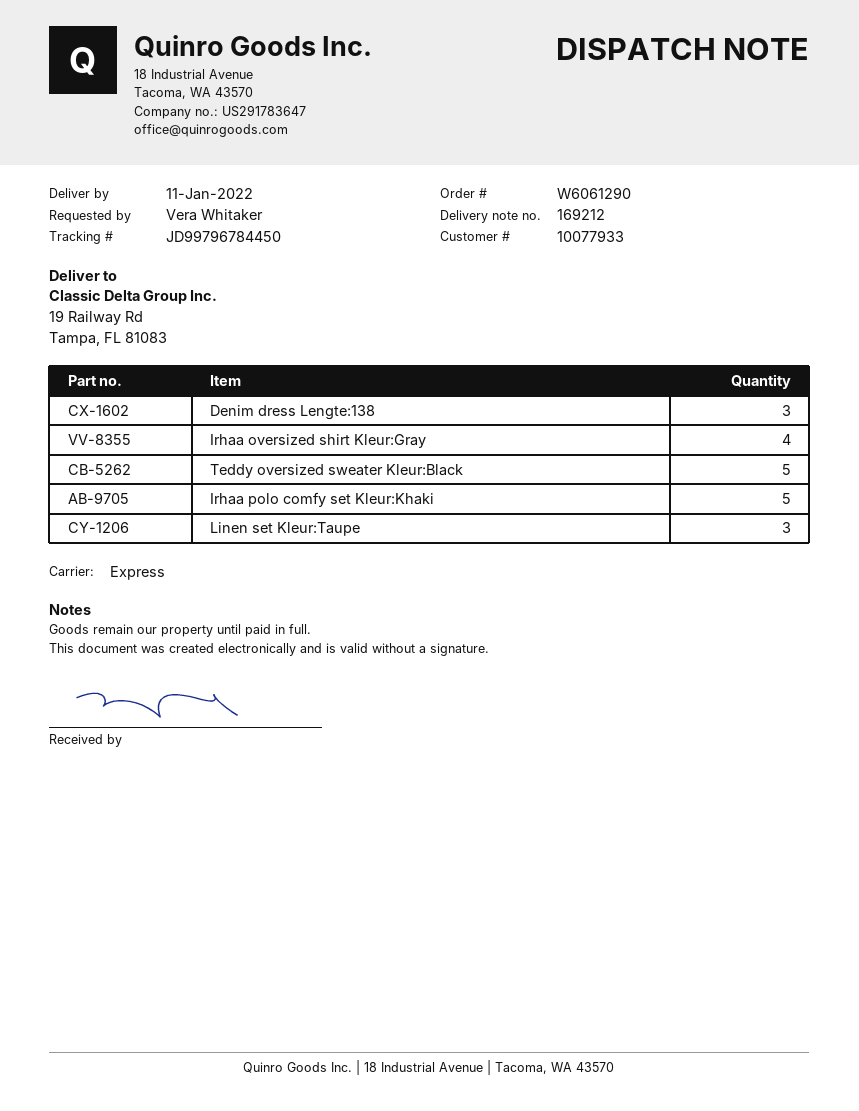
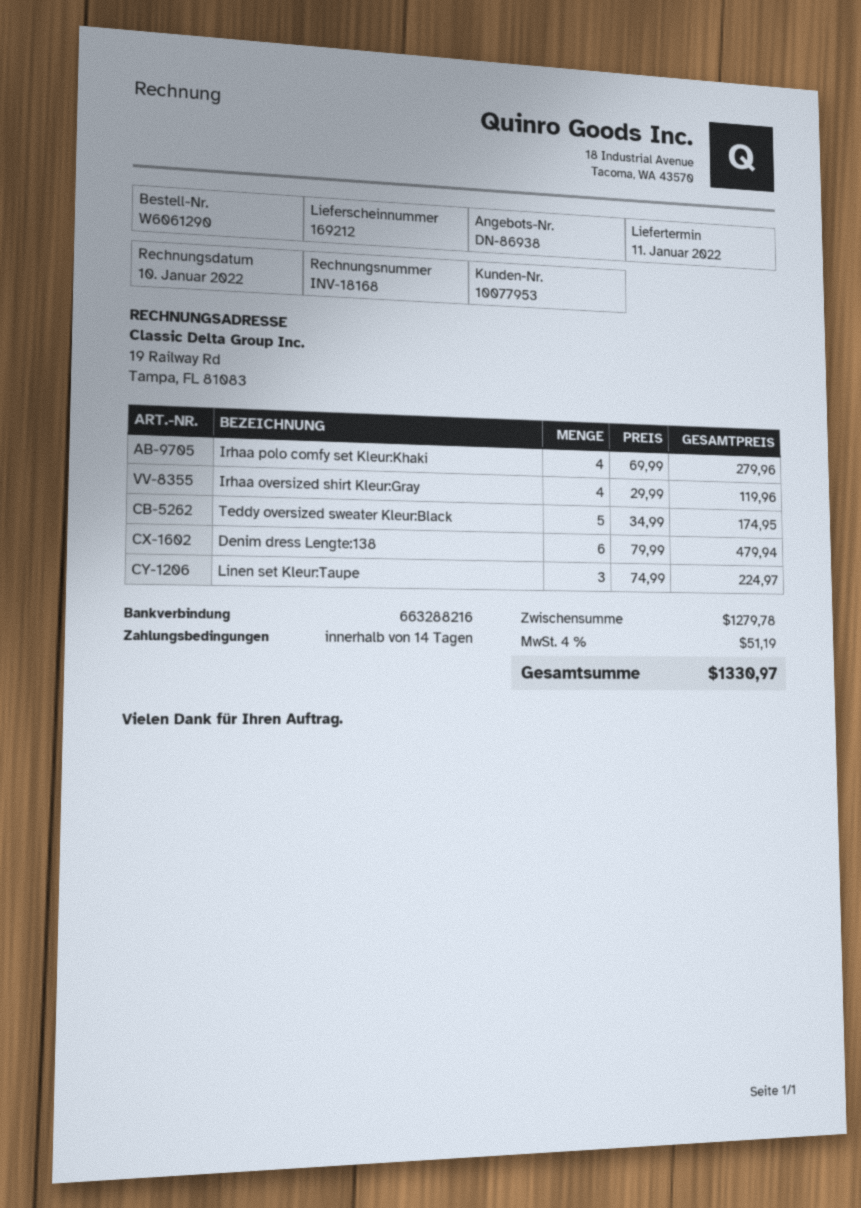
customer number: 10077933 -> 10077953
Denim dress Lengte:138: 3 -> 6
Irhaa polo comfy set Kleur:Khaki: 5 -> 4

